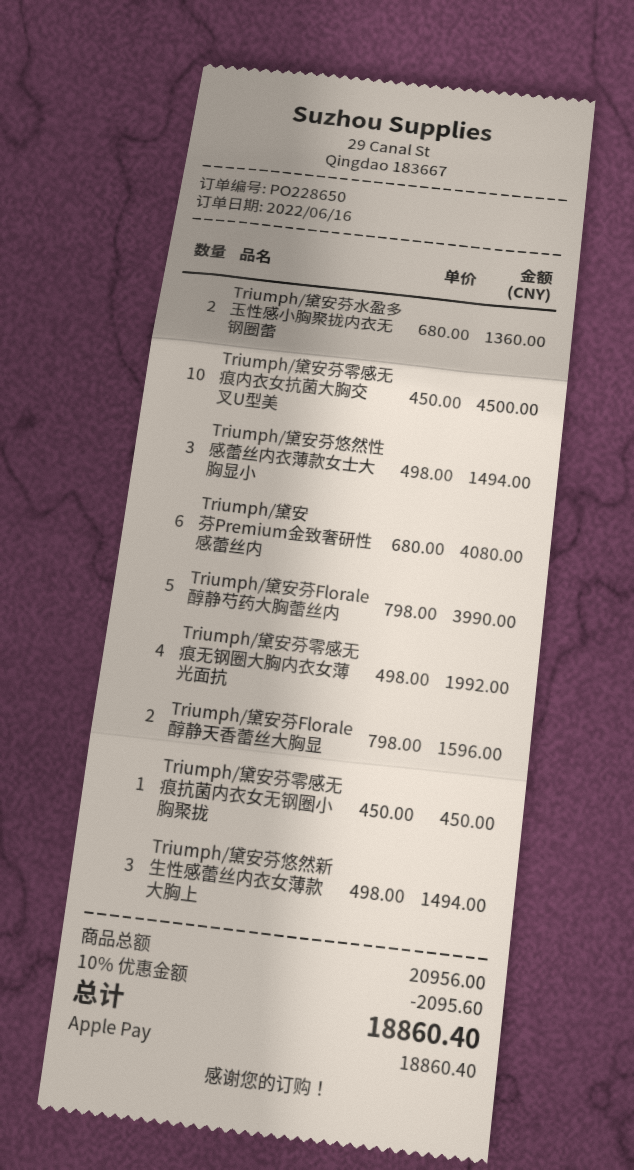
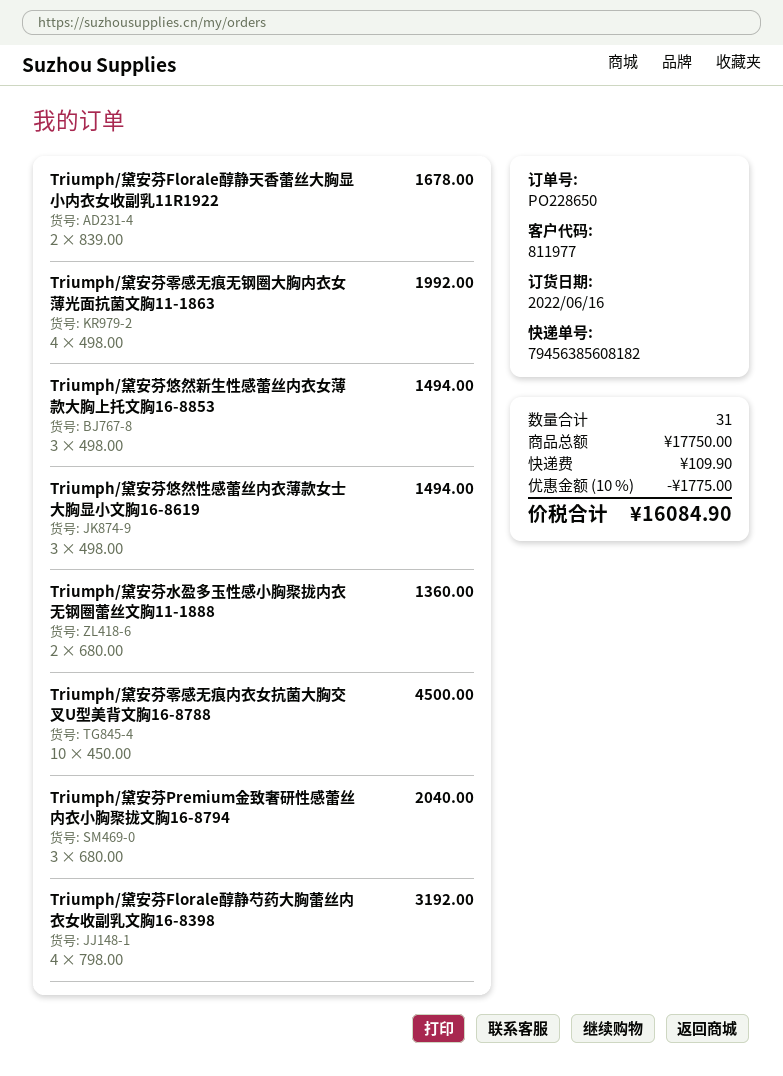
Triumph/黛安芬Premium金致奢研性感蕾丝内: 6 x 680.00 = 4080.00 -> 3 x 680.00 = 2040.00
Triumph/黛安芬Florale醇静芍药大胸蕾丝内: 5 x 798.00 = 3990.00 -> 4 x 798.00 = 3192.00
Triumph/黛安芬Florale醇静天香蕾丝大胸显: 2 x 798.00 = 1596.00 -> 2 x 839.00 = 1678.00
Triumph/黛安芬零感无痕抗菌内衣女无钢圈小胸聚拢: 1 x 450.00 = 450.00 -> none
subtotal: 20956.00 -> 17750.00
discount: 10% = 2095.60 -> 10% = 1775.00
shipping: none -> 109.90
total: 18860.40 -> 16084.90

